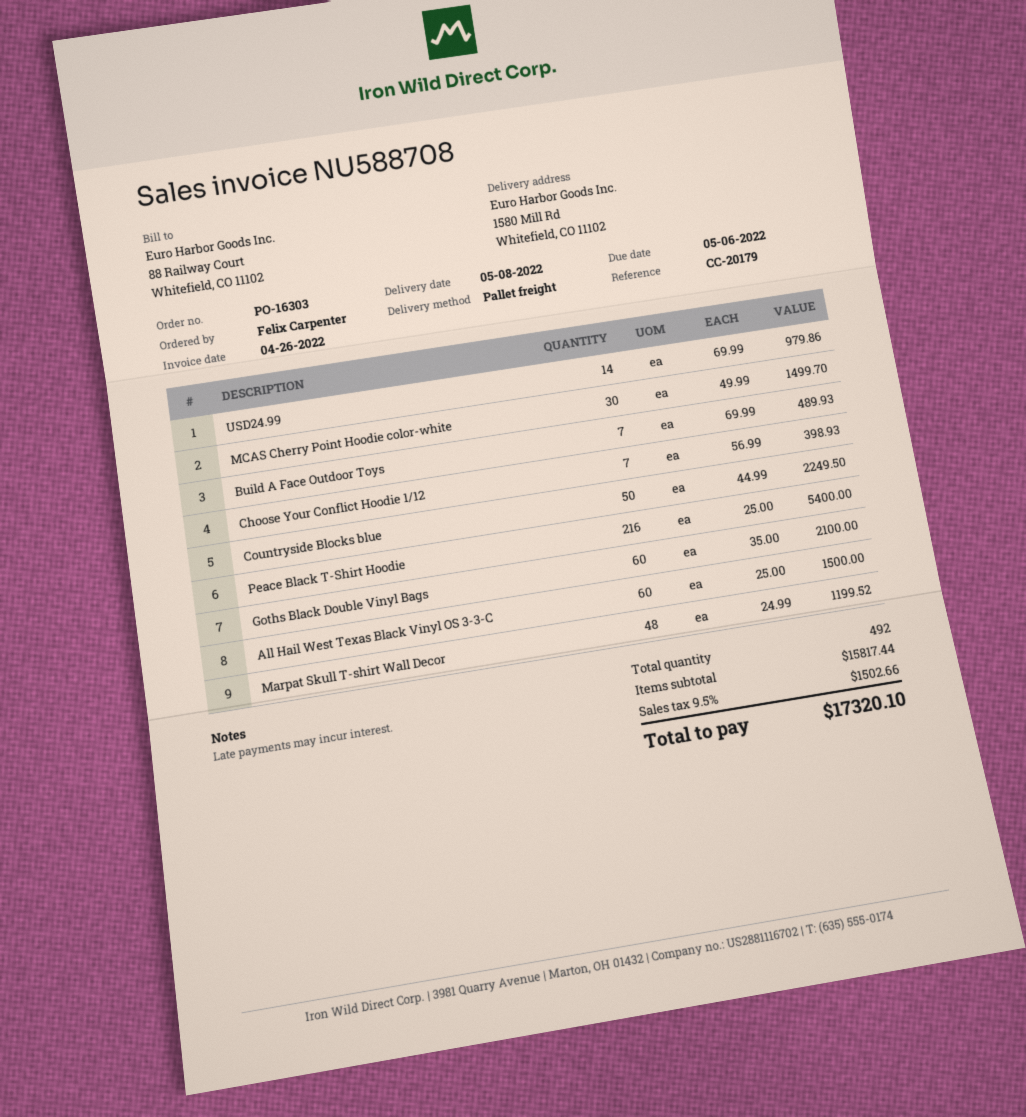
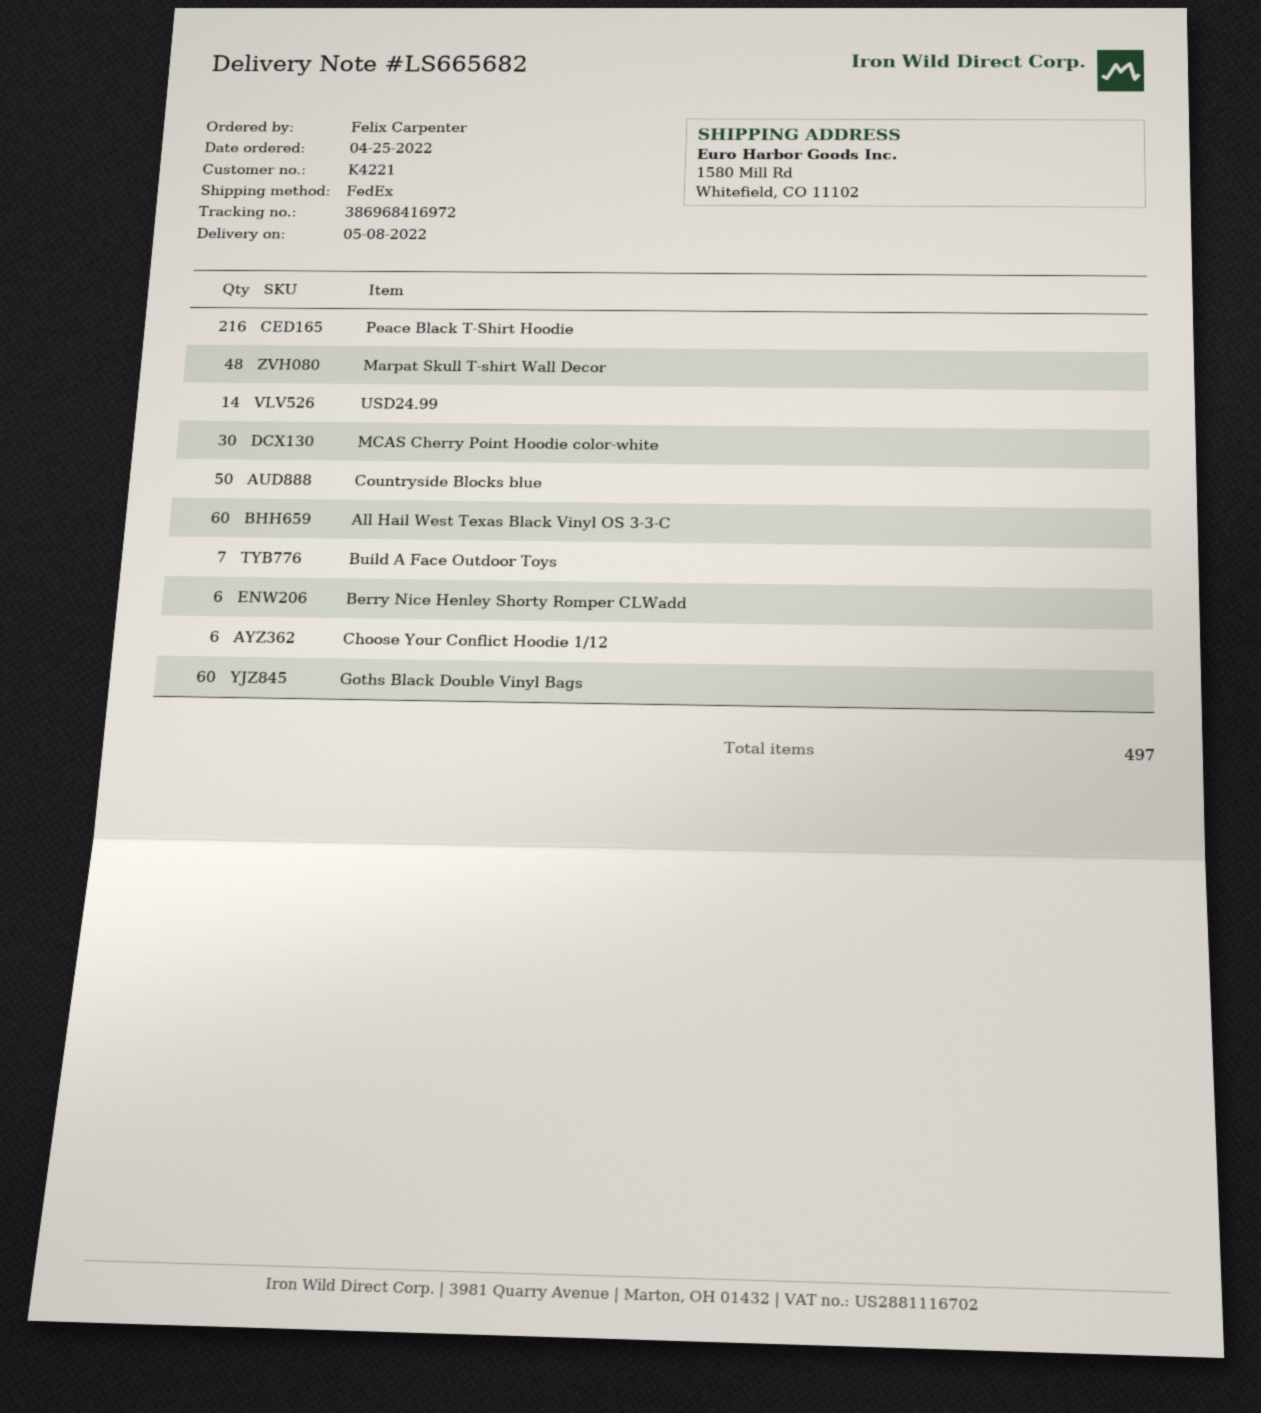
shipping method: pallet freight -> FedEx
Choose Your Conflict Hoodie 1/12: 7 -> 6
Berry Nice Henley Shorty Romper CLWadd: none -> 6
total quantity: 492 -> 497

